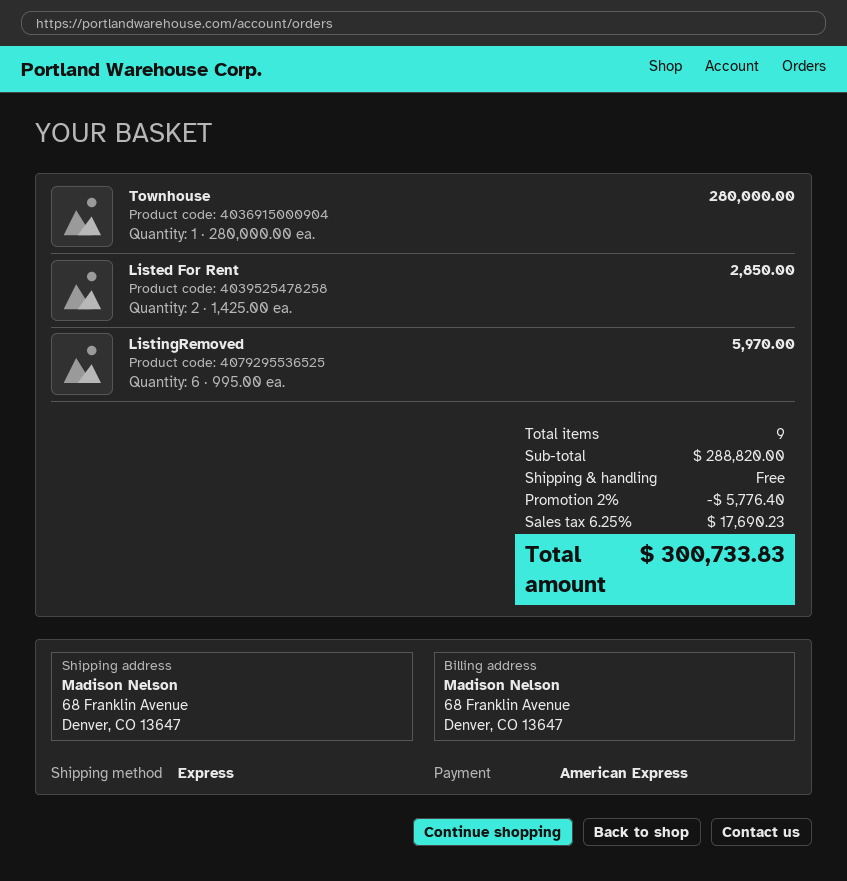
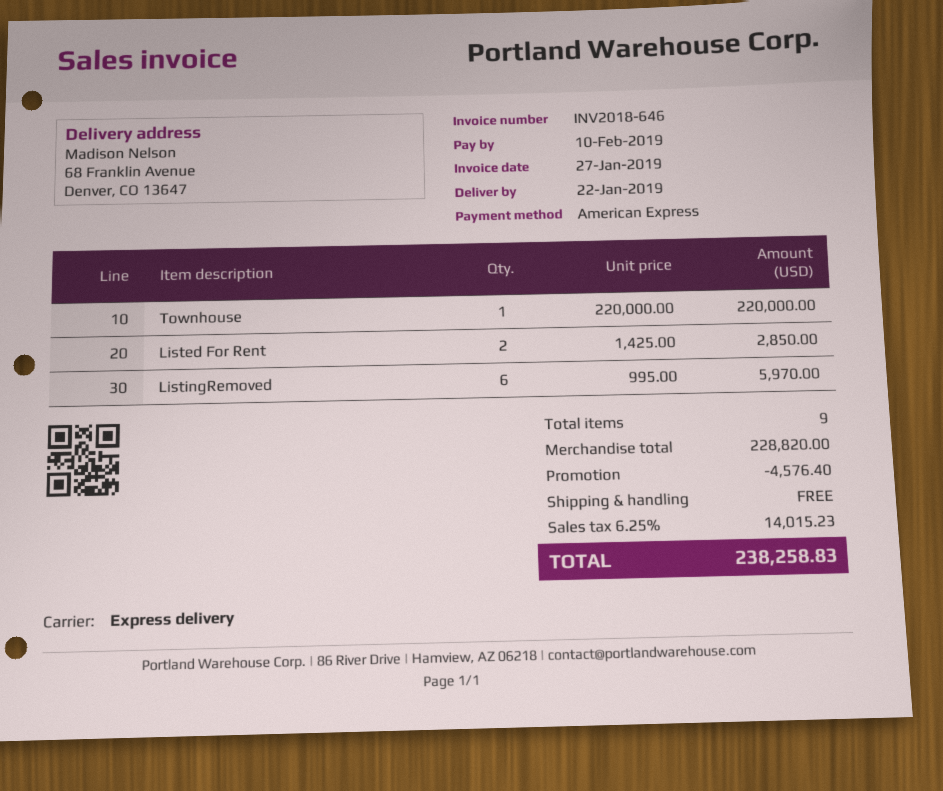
Townhouse: 1 x 280000.00 = 280000.00 -> 1 x 220000.00 = 220000.00
subtotal: 288820.00 -> 228820.00
discount: 5776.40 -> 4576.40
tax: 6.25% = 17690.23 -> 6.25% = 14015.23
total: 300733.83 -> 238258.83

